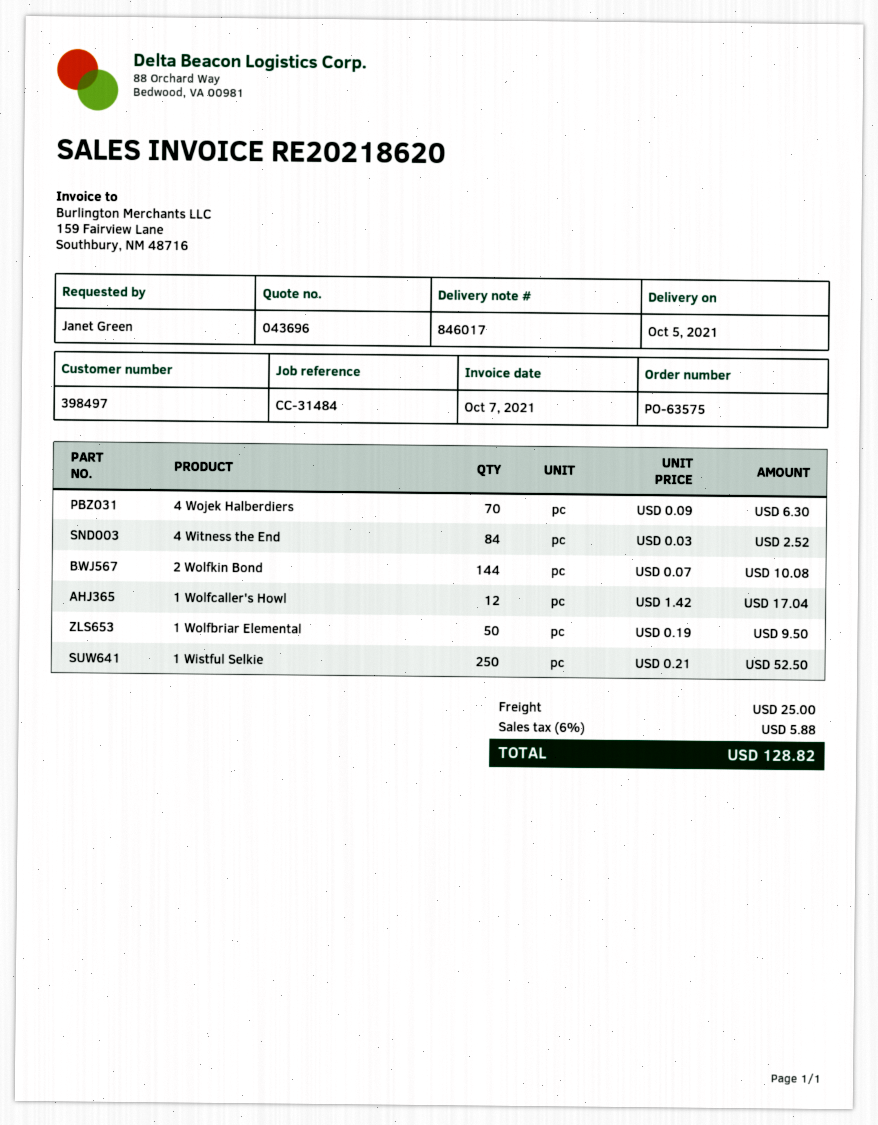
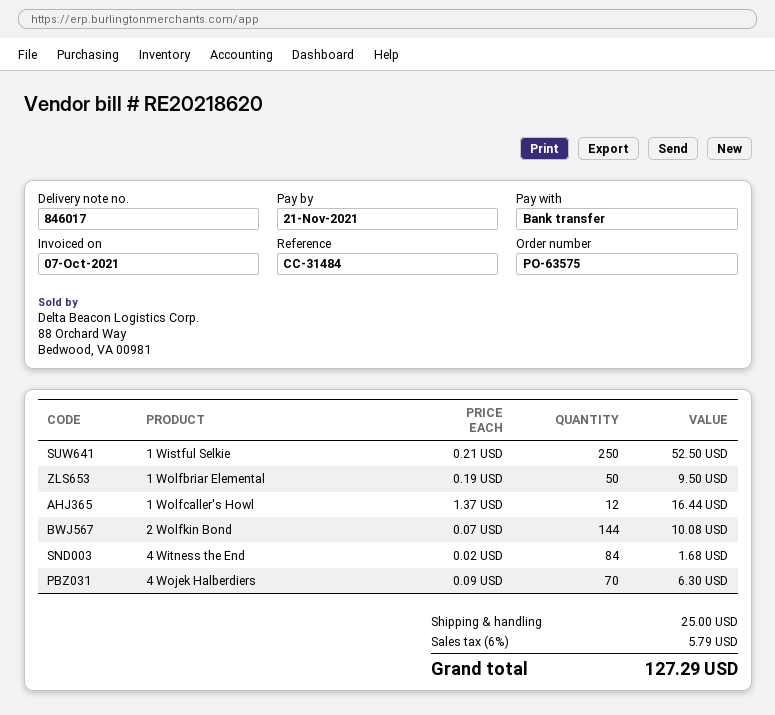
4 Witness the End: 84 x 0.03 = 2.52 -> 84 x 0.02 = 1.68
1 Wolfcaller's Howl: 12 x 1.42 = 17.04 -> 12 x 1.37 = 16.44
tax: 6% = 5.88 -> 6% = 5.79
total: 128.82 -> 127.29

